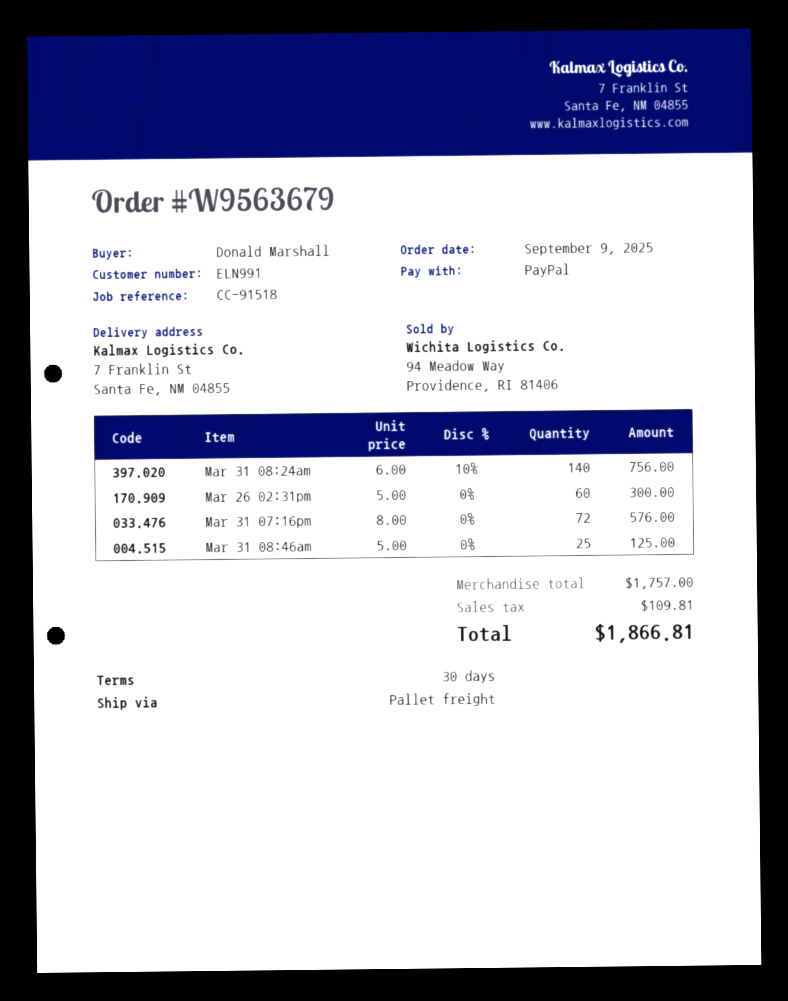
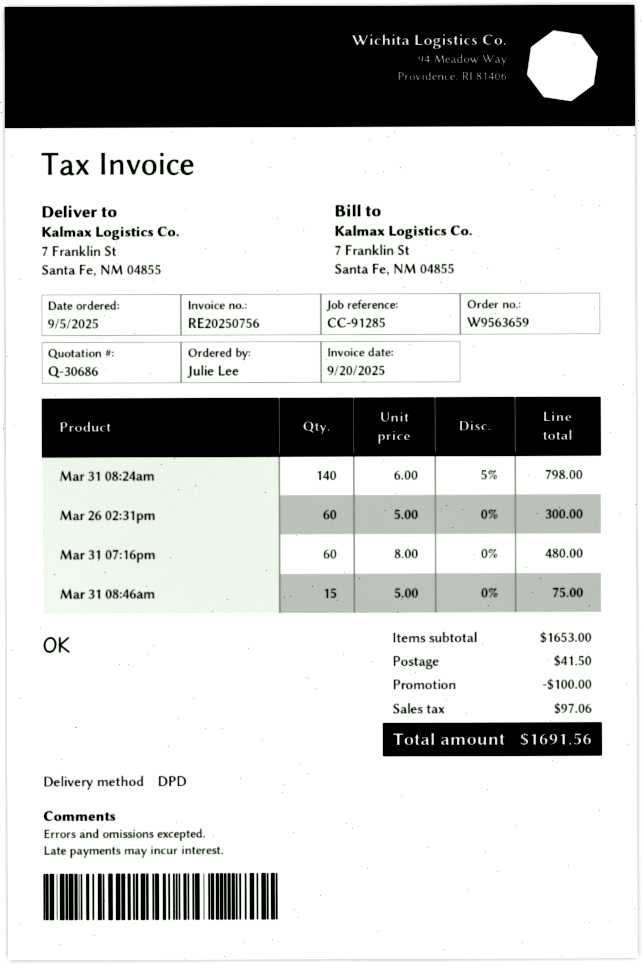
order number: W9563679 -> W9563659
order date: 2025-09-09 -> 2025-09-05
reference: CC-91518 -> CC-91285
ordered by: Donald Marshall -> Julie Lee
shipping method: pallet freight -> DPD
Mar 31 08:24am: 140 x 6.00 - 10% = 756.00 -> 140 x 6.00 - 5% = 798.00
Mar 31 07:16pm: 72 x 8.00 = 576.00 -> 60 x 8.00 = 480.00
Mar 31 08:46am: 25 x 5.00 = 125.00 -> 15 x 5.00 = 75.00
subtotal: 1757.00 -> 1653.00
discount: none -> 100.00
shipping: none -> 41.50
tax: 109.81 -> 97.06
total: 1866.81 -> 1691.56

